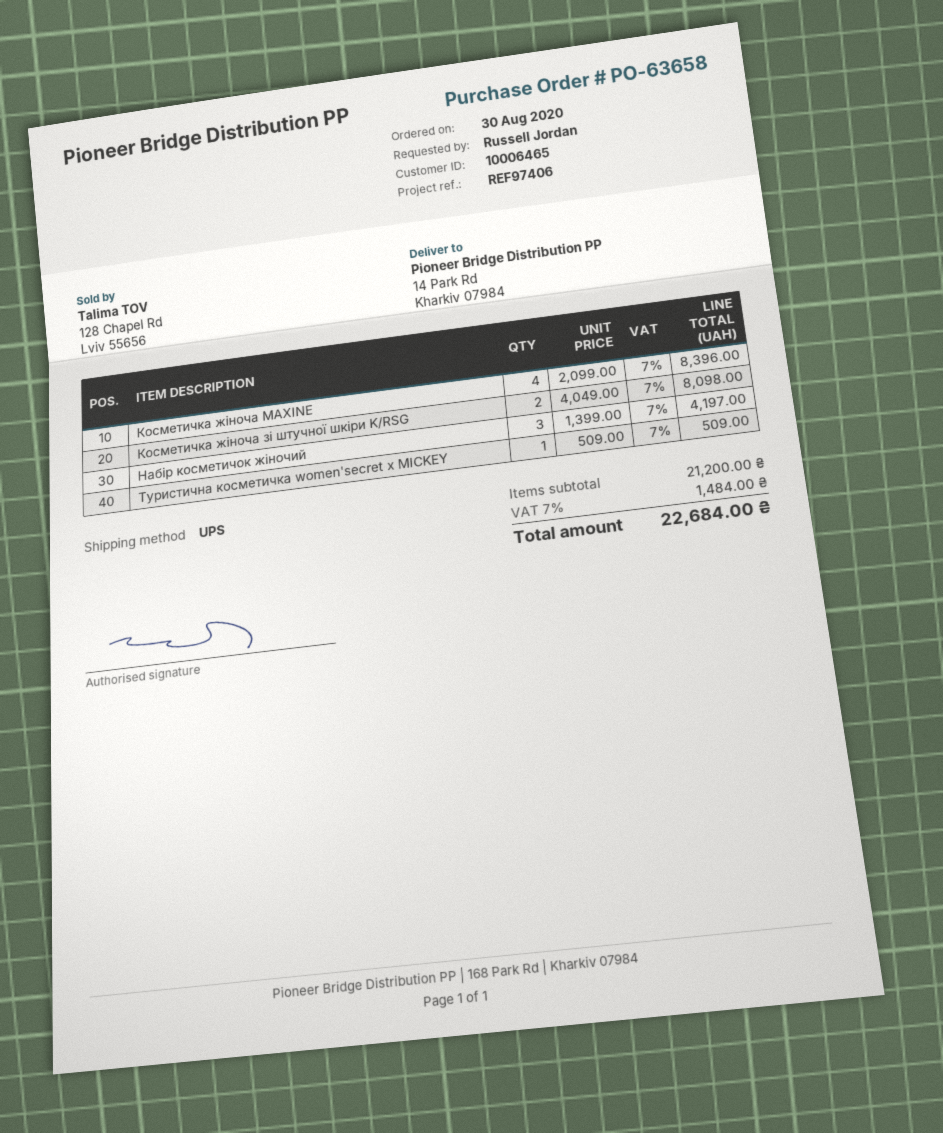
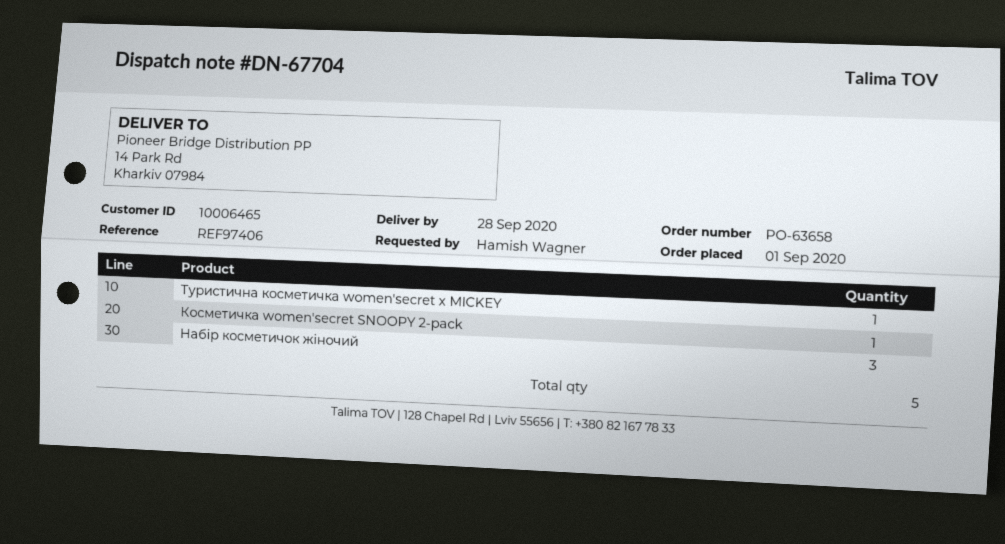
order date: 2020-08-30 -> 2020-09-01
ordered by: Russell Jordan -> Hamish Wagner
Косметичка жіноча MAXINE: 4 -> none
Косметичка жіноча зі штучної шкіри K/RSG: 2 -> none
Косметичка women'secret SNOOPY 2-pack: none -> 1

